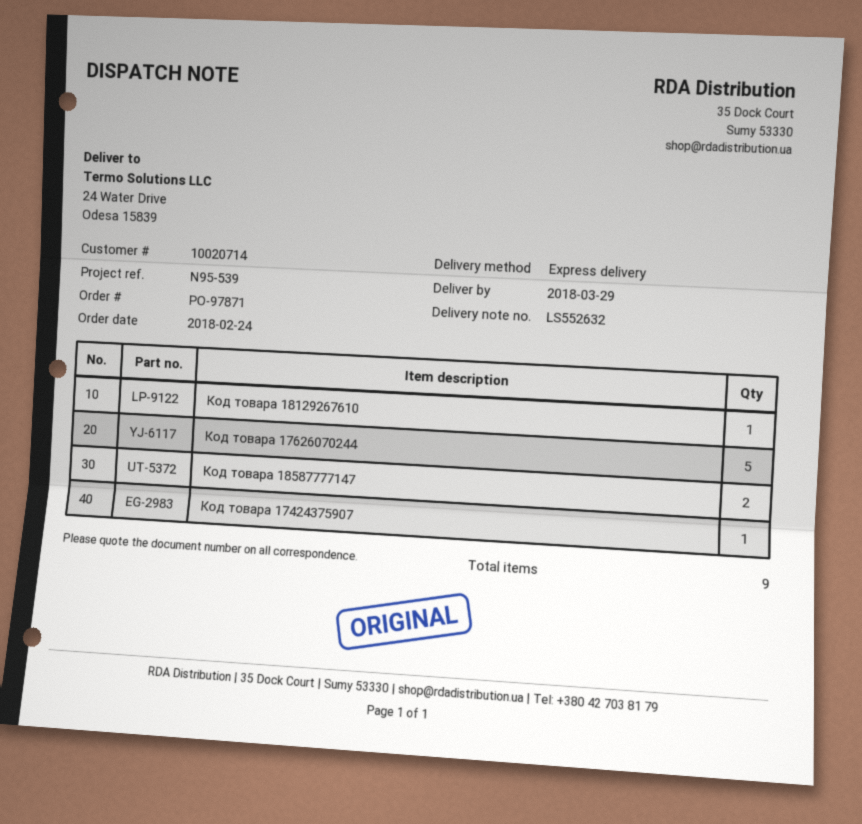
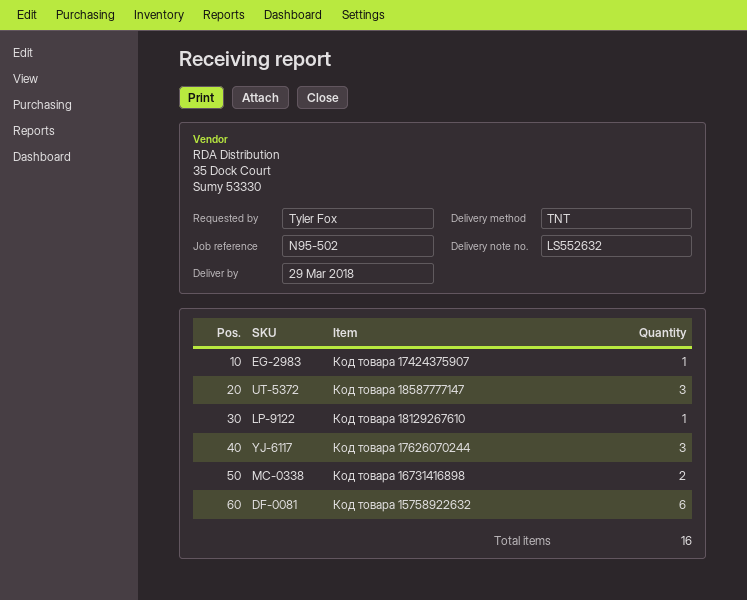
reference: N95-539 -> N95-502
shipping method: express -> TNT
Код товара 17626070244: 5 -> 3
Код товара 18587777147: 2 -> 3
Код товара 16731416898: none -> 2
Код товара 15758922632: none -> 6
total quantity: 9 -> 16

